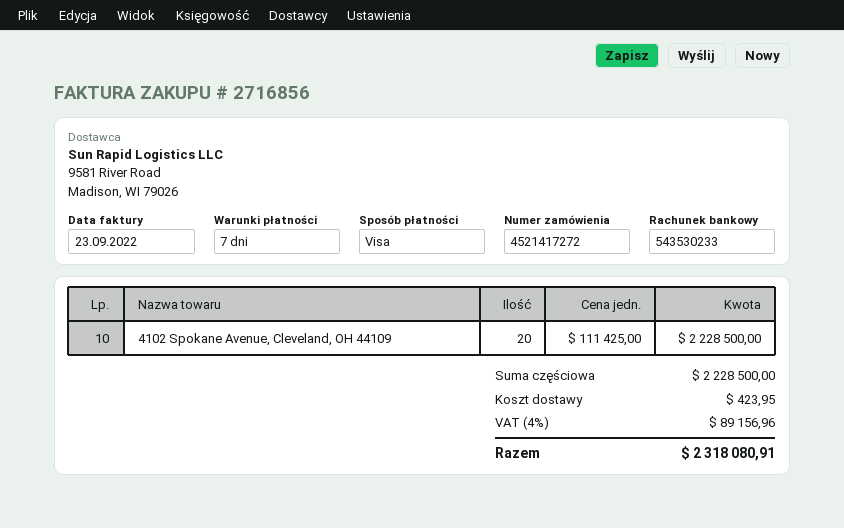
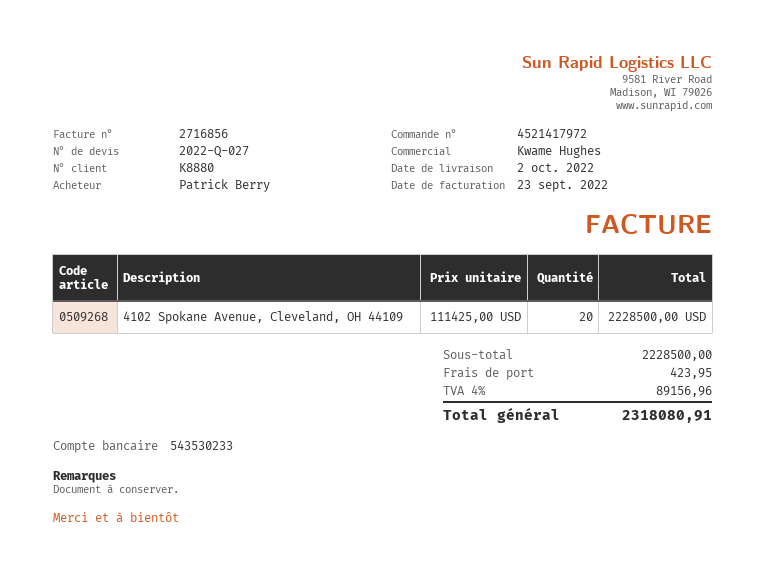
order number: 4521417272 -> 4521417972

